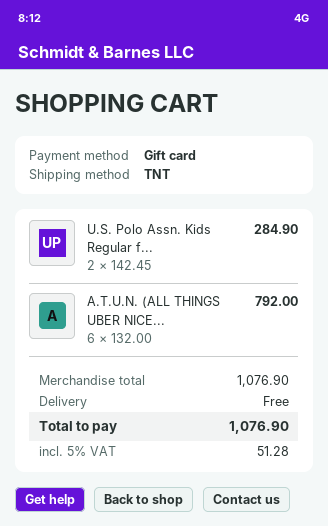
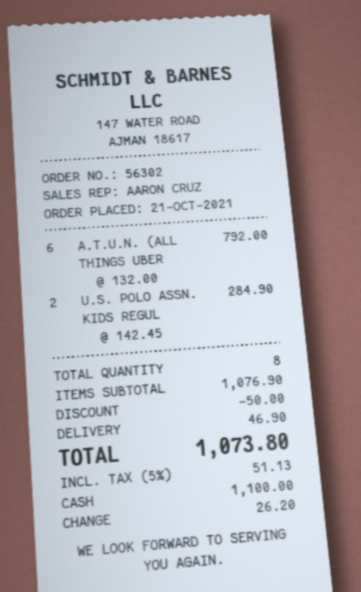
payment method: gift card -> cash
discount: none -> 50.00
shipping: 0.00 -> 46.90
tax: 5% = 51.28 -> 5% = 51.13
total: 1076.90 -> 1073.80

